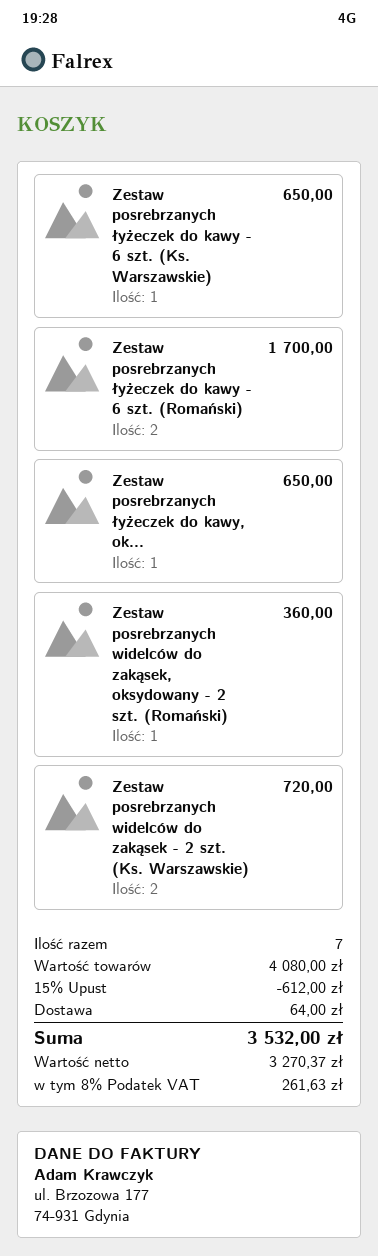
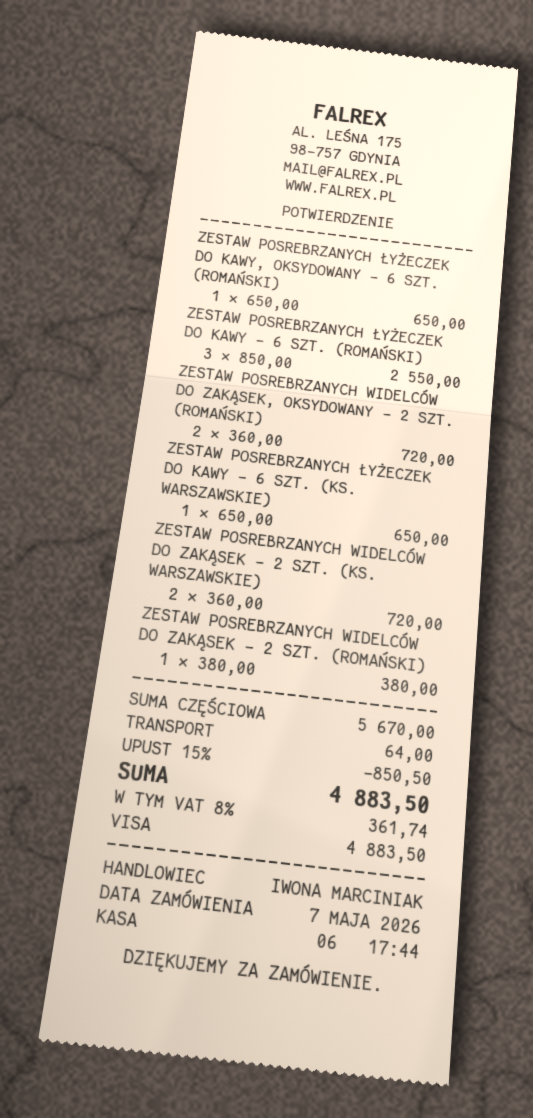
Zestaw posrebrzanych łyżeczek do kawy - 6 szt. (Romański): 2 for 1700.00 -> 3 for 2550.00
Zestaw posrebrzanych widelców do zakąsek, oksydowany - 2 szt. (Romański): 1 for 360.00 -> 2 for 720.00
ZESTAW POSREBRZANYCH WIDELCÓW DO ZAKĄSEK - 2 SZT. (ROMAŃSKI): none -> 1 for 380.00
subtotal: 4080.00 -> 5670.00
discount: 15% = 612.00 -> 15% = 850.50
tax: 8% = 261.63 -> 8% = 361.74
total: 3532.00 -> 4883.50

